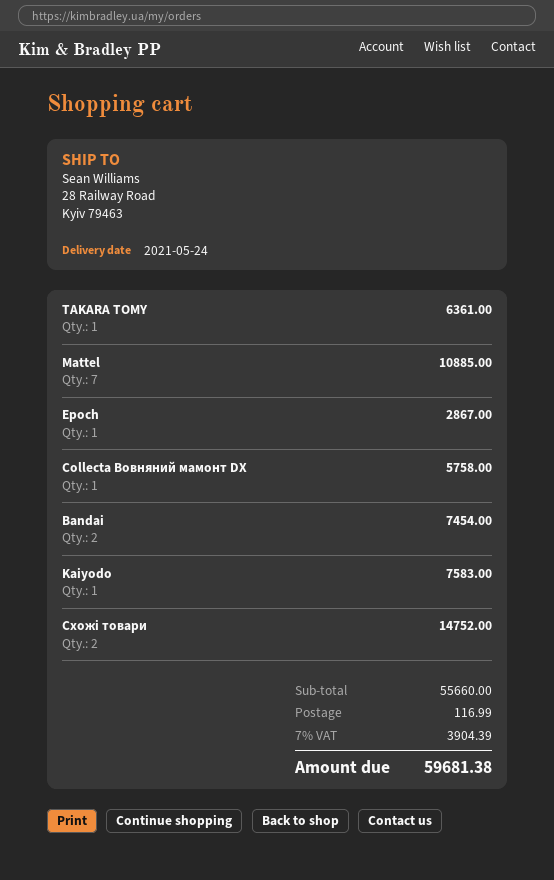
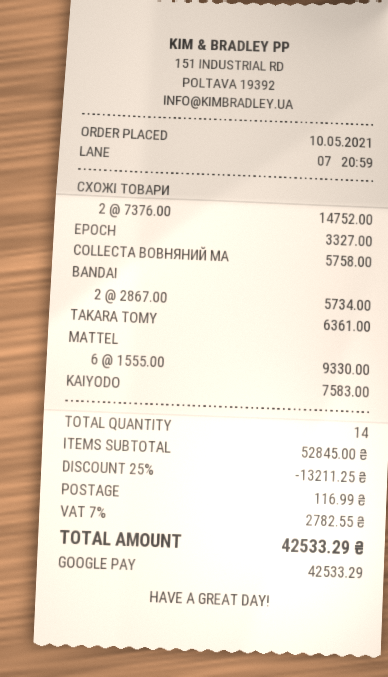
Mattel: 7 for 10885.00 -> 6 for 9330.00
Epoch: 1 for 2867.00 -> 1 for 3327.00
Bandai: 2 for 7454.00 -> 2 for 5734.00
subtotal: 55660.00 -> 52845.00
discount: none -> 25% = 13211.25
tax: 7% = 3904.39 -> 7% = 2782.55
total: 59681.38 -> 42533.29

